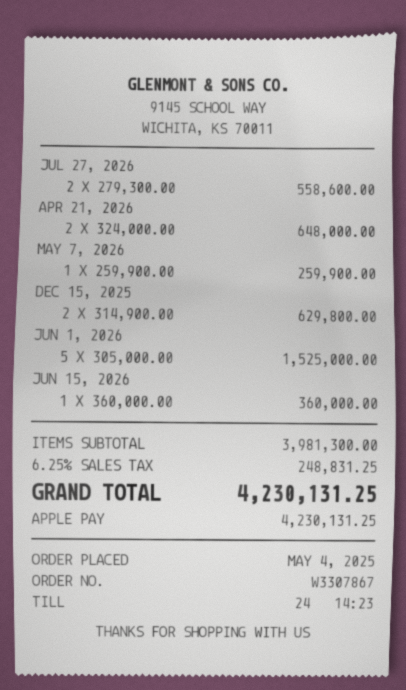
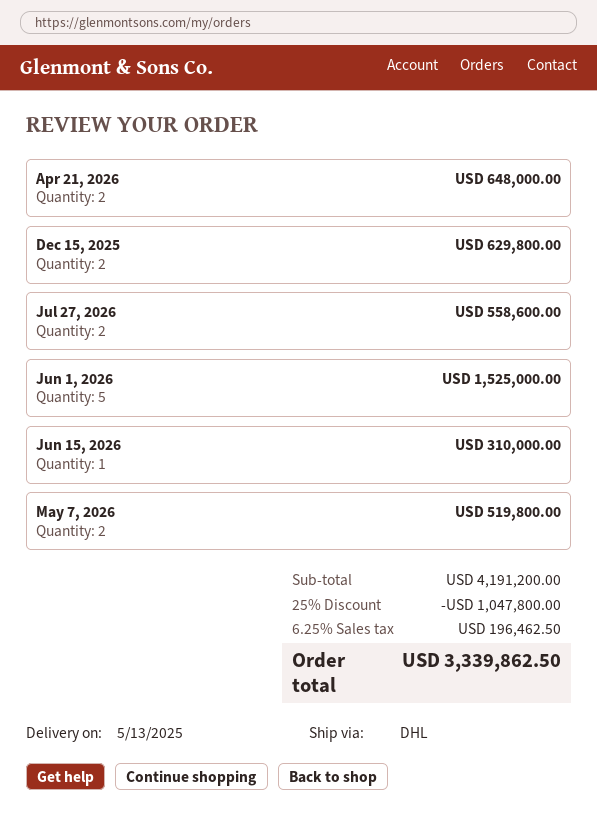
MAY 7, 2026: 1 for 259900.00 -> 2 for 519800.00
JUN 15, 2026: 1 for 360000.00 -> 1 for 310000.00
subtotal: 3981300.00 -> 4191200.00
discount: none -> 25% = 1047800.00
tax: 6.25% = 248831.25 -> 6.25% = 196462.50
total: 4230131.25 -> 3339862.50

